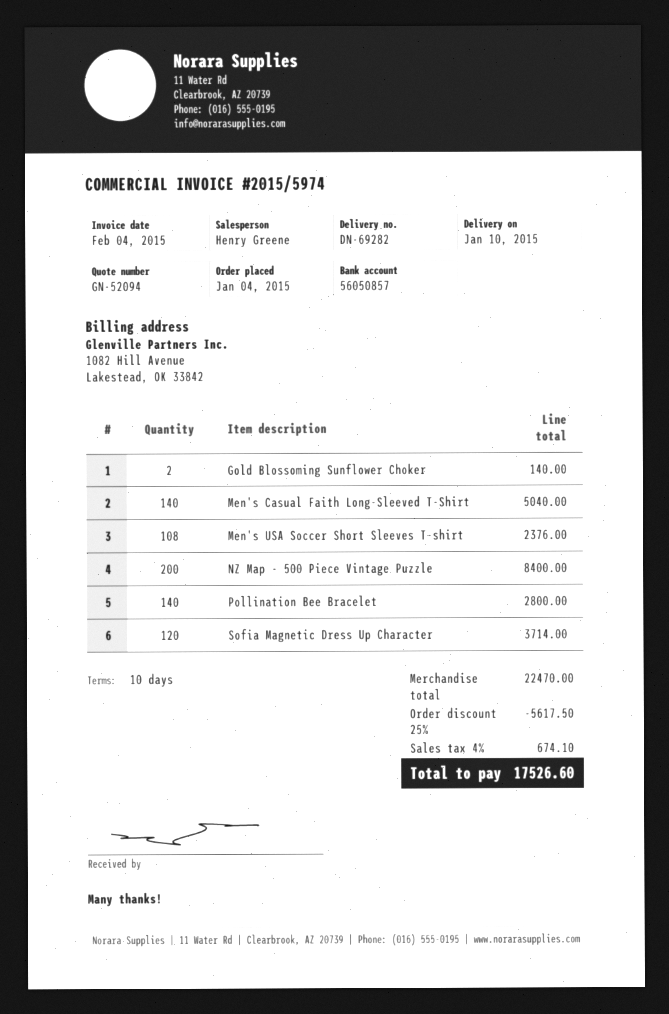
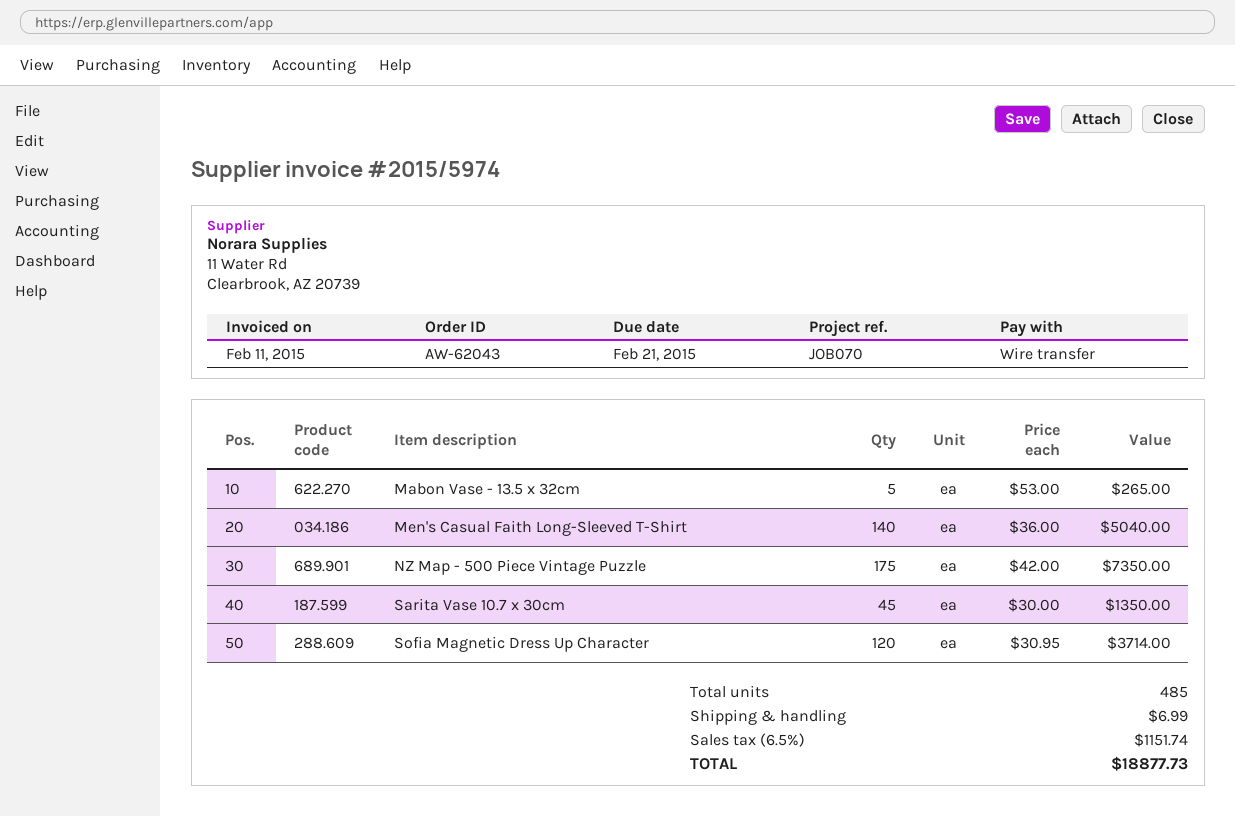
invoice date: 2015-02-04 -> 2015-02-11
Gold Blossoming Sunflower Choker: 2 for 140.00 -> none
Men's USA Soccer Short Sleeves T-shirt: 108 for 2376.00 -> none
NZ Map - 500 Piece Vintage Puzzle: 200 for 8400.00 -> 175 for 7350.00
Pollination Bee Bracelet: 140 for 2800.00 -> none
Mabon Vase - 13.5 x 32cm: none -> 5 for 265.00
Sarita Vase 10.7 x 30cm: none -> 45 for 1350.00
discount: 25% = 5617.50 -> none
shipping: none -> 6.99
tax: 4% = 674.10 -> 6.5% = 1151.74
total: 17526.60 -> 18877.73

